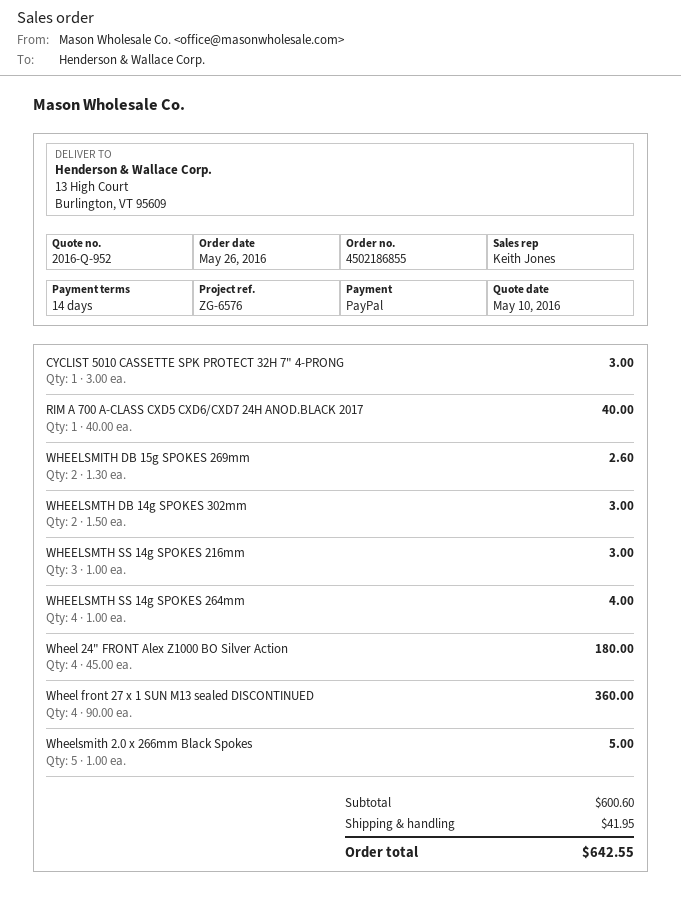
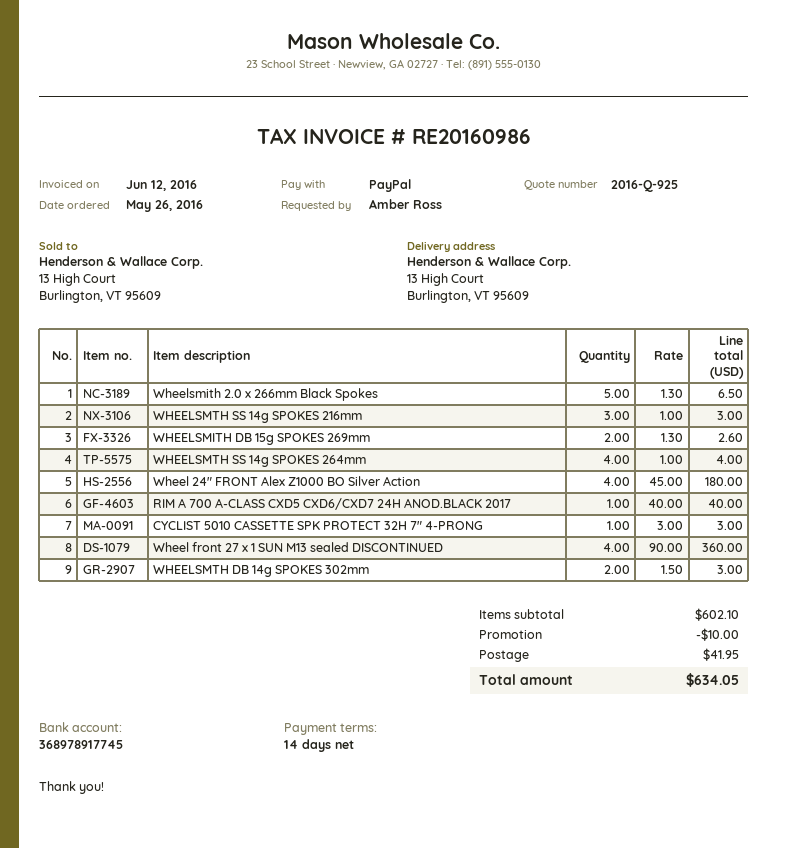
quote number: 2016-Q-952 -> 2016-Q-925
Wheelsmith 2.0 x 266mm Black Spokes: 5 x 1.00 = 5.00 -> 5 x 1.30 = 6.50
subtotal: 600.60 -> 602.10
discount: none -> 10.00
total: 642.55 -> 634.05

